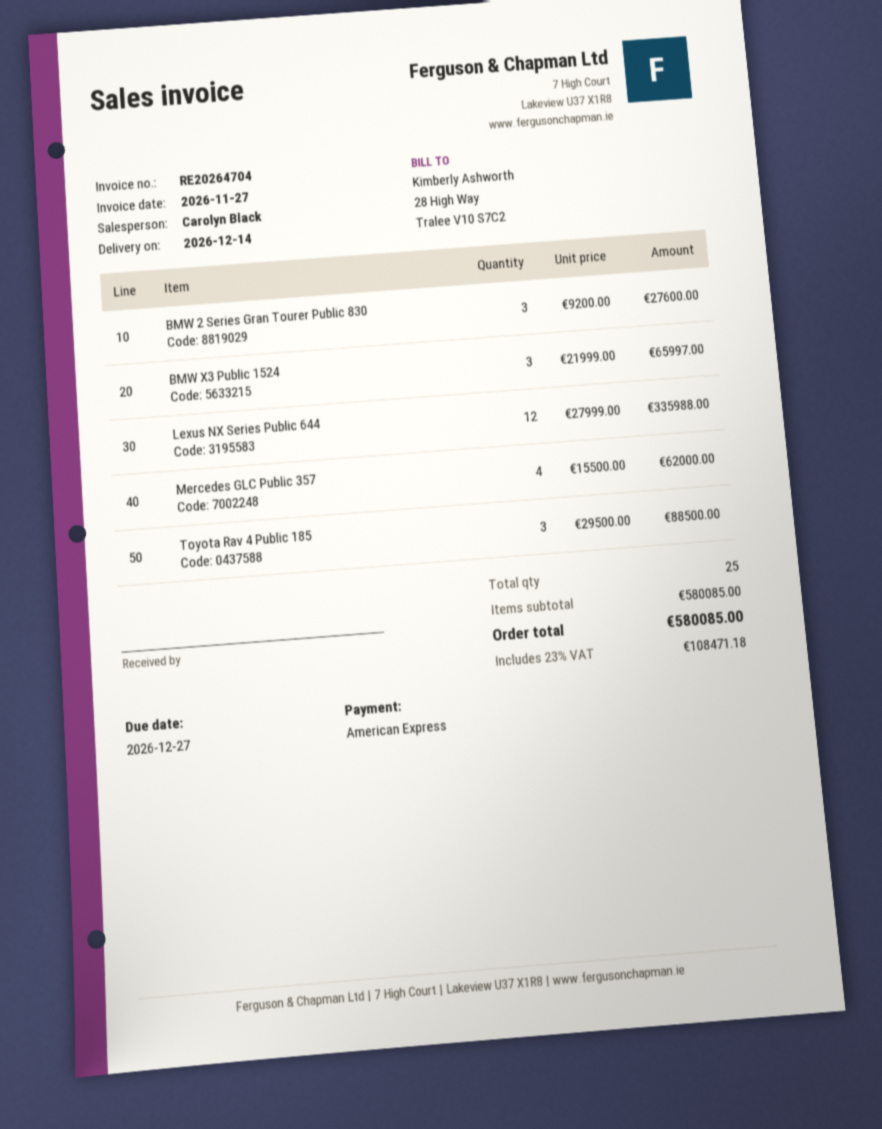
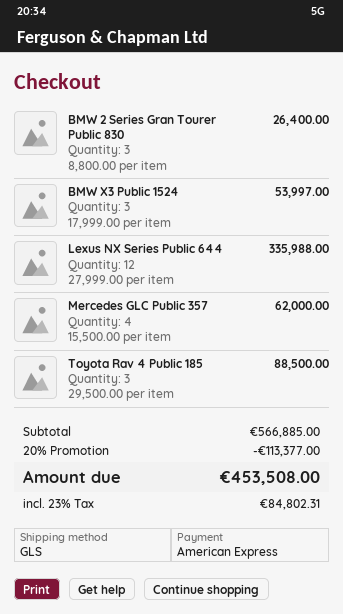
BMW 2 Series Gran Tourer Public 830: 3 x 9200.00 = 27600.00 -> 3 x 8800.00 = 26400.00
BMW X3 Public 1524: 3 x 21999.00 = 65997.00 -> 3 x 17999.00 = 53997.00
subtotal: 580085.00 -> 566885.00
discount: none -> 20% = 113377.00
tax: 23% = 108471.18 -> 23% = 84802.31
total: 580085.00 -> 453508.00

